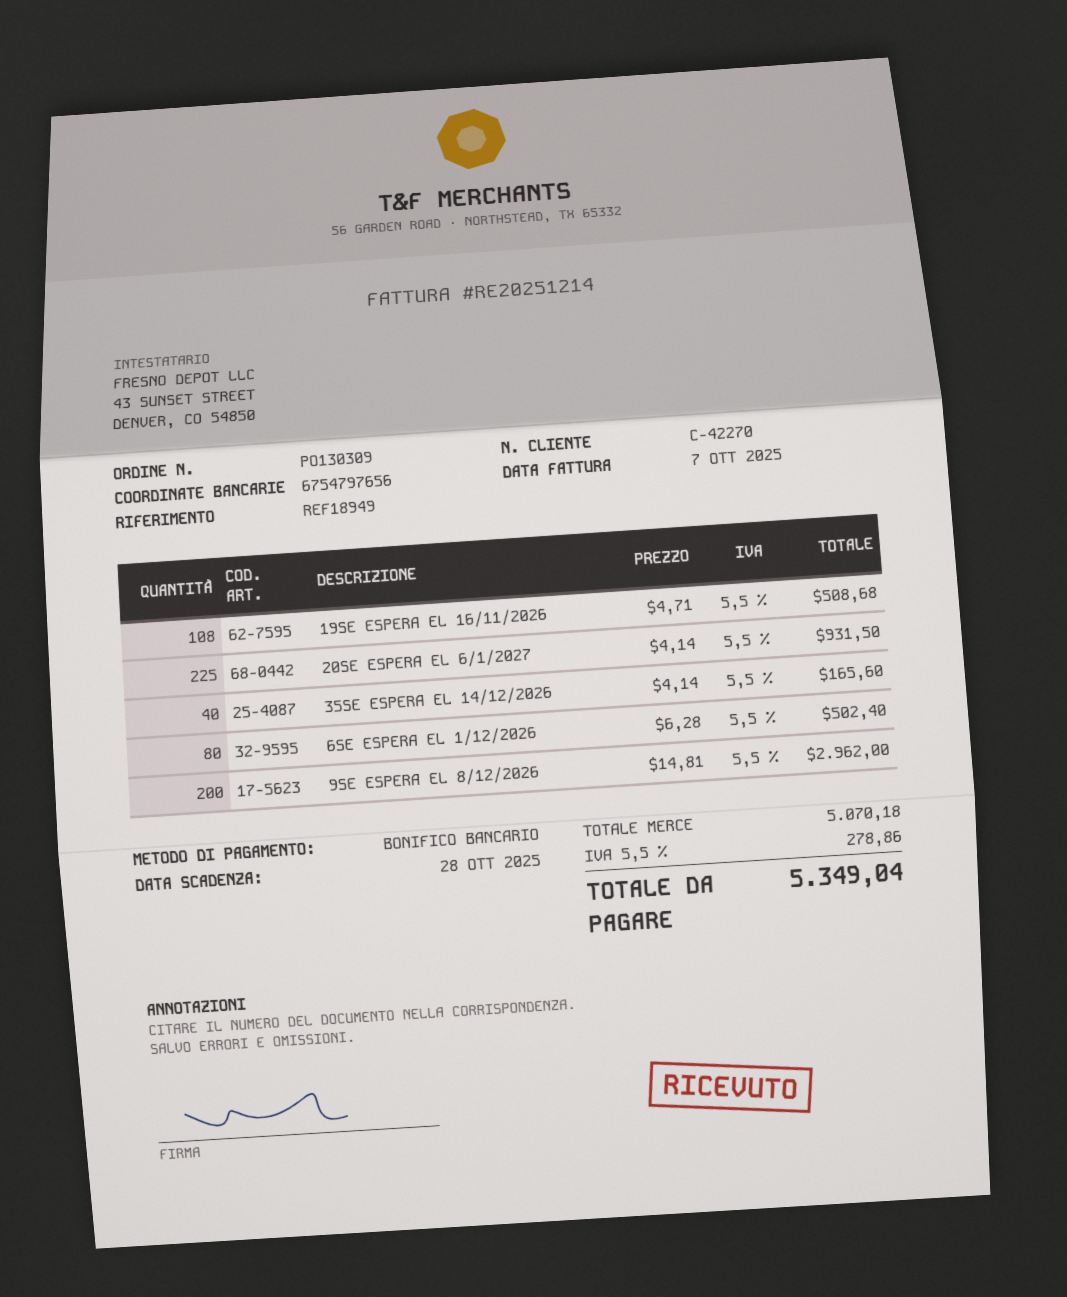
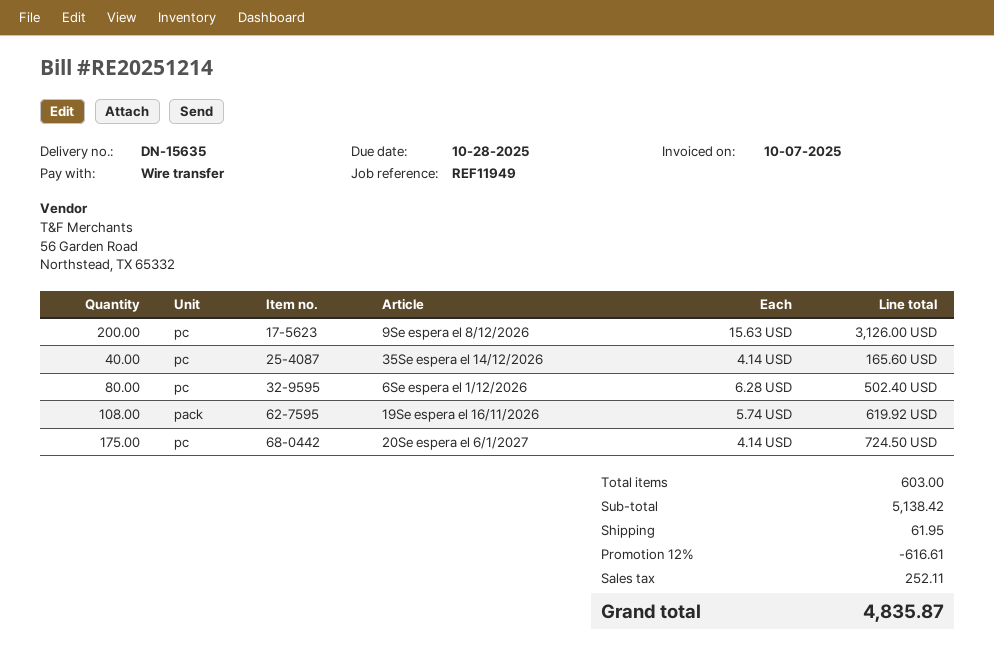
reference: REF18949 -> REF11949
19SE ESPERA EL 16/11/2026: 108 x 4.71 = 508.68 -> 108 x 5.74 = 619.92
20SE ESPERA EL 6/1/2027: 225 x 4.14 = 931.50 -> 175 x 4.14 = 724.50
9SE ESPERA EL 8/12/2026: 200 x 14.81 = 2962.00 -> 200 x 15.63 = 3126.00
subtotal: 5070.18 -> 5138.42
discount: none -> 12% = 616.61
shipping: none -> 61.95
tax: 278.86 -> 252.11
total: 5349.04 -> 4835.87

